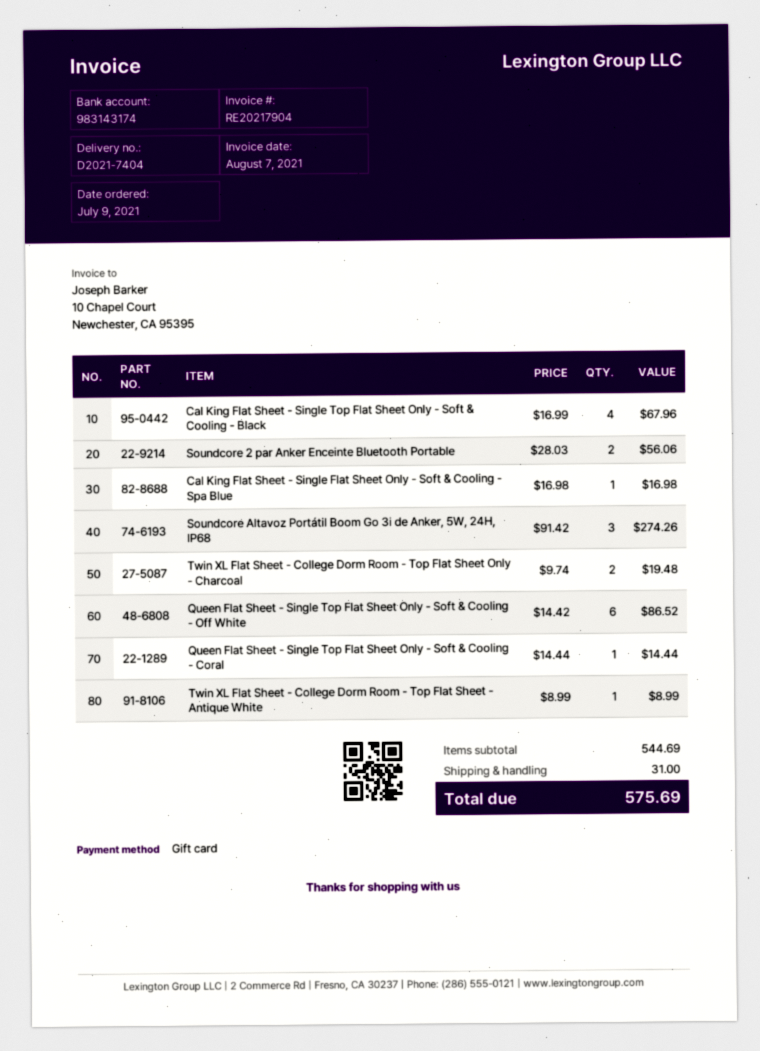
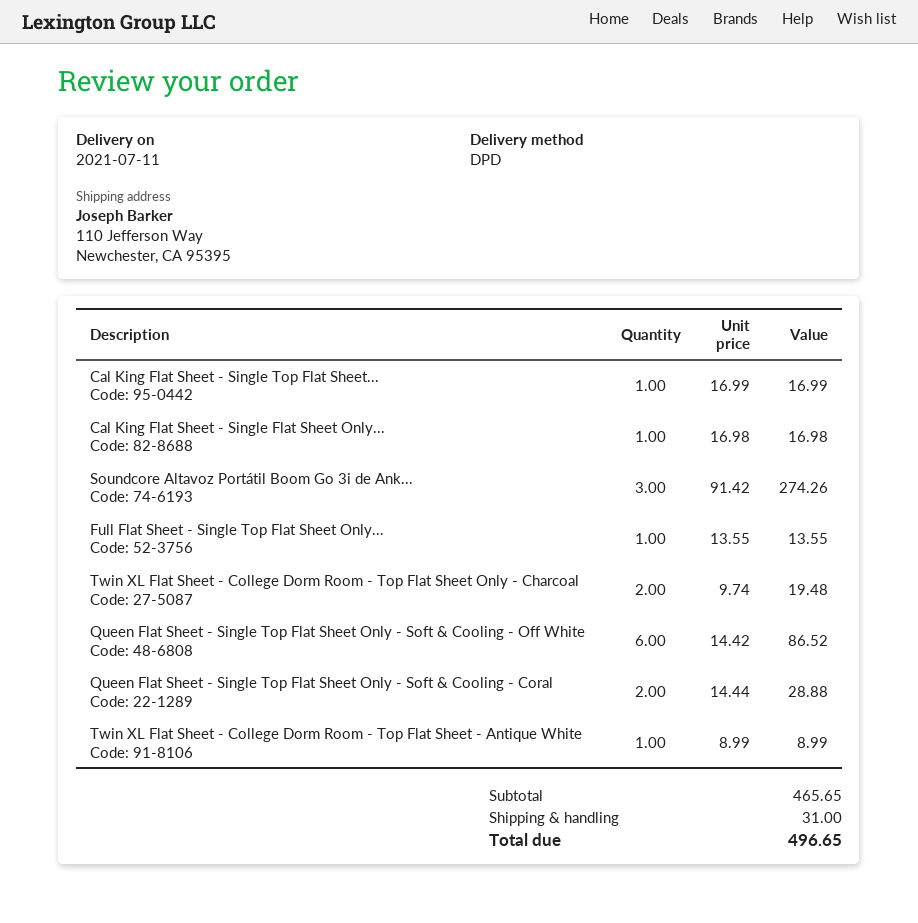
Cal King Flat Sheet - Single Top Flat Sheet Only - Soft & Cooling - Black: 4 x 16.99 = 67.96 -> 1 x 16.99 = 16.99
Soundcore 2 par Anker Enceinte Bluetooth Portable: 2 x 28.03 = 56.06 -> none
Queen Flat Sheet - Single Top Flat Sheet Only - Soft & Cooling - Coral: 1 x 14.44 = 14.44 -> 2 x 14.44 = 28.88
Full Flat Sheet - Single Top Flat Sheet Only...: none -> 1 x 13.55 = 13.55
subtotal: 544.69 -> 465.65
total: 575.69 -> 496.65

